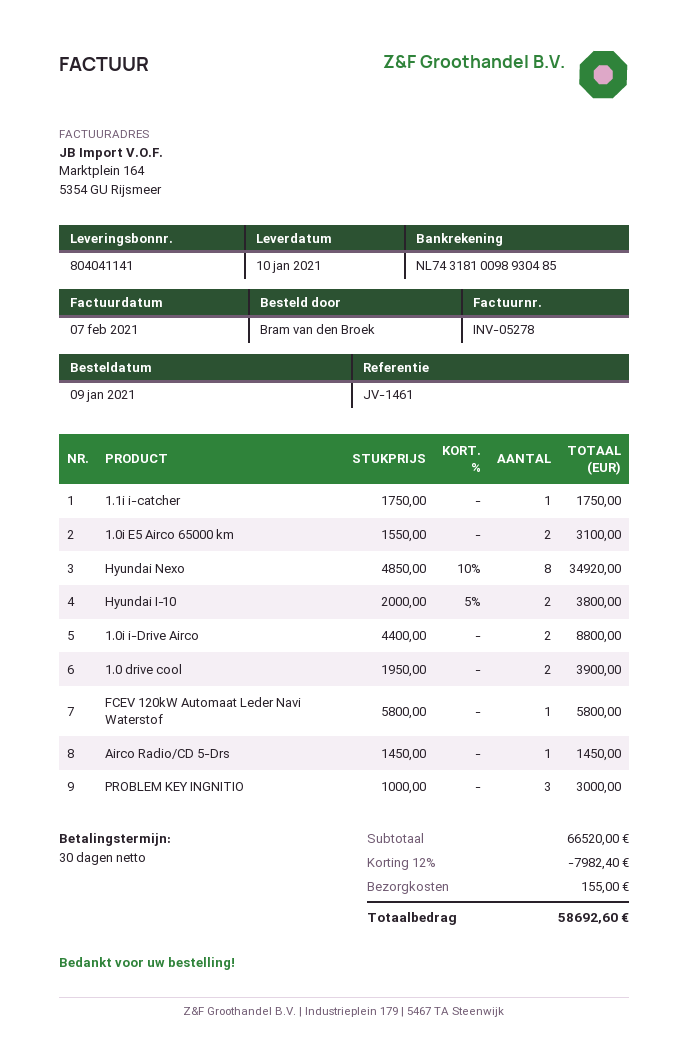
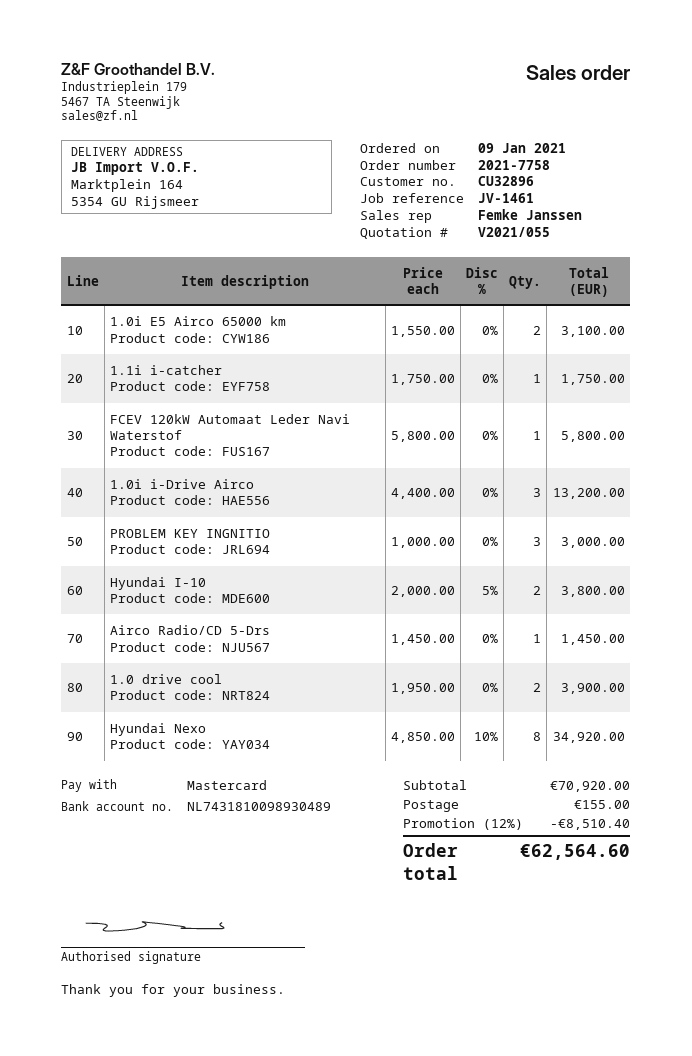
bank account: NL7431810098930485 -> NL7431810098930489
1.0i i-Drive Airco: 2 x 4400.00 = 8800.00 -> 3 x 4400.00 = 13200.00
subtotal: 66520.00 -> 70920.00
discount: 12% = 7982.40 -> 12% = 8510.40
total: 58692.60 -> 62564.60

